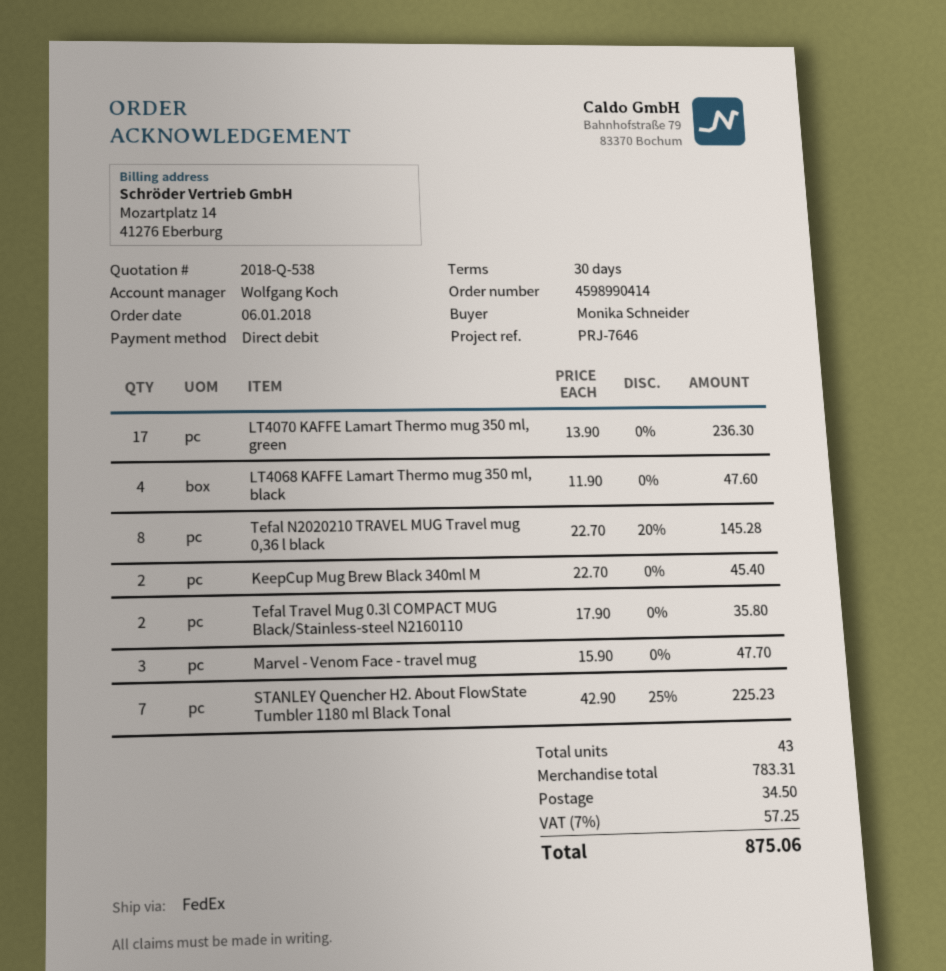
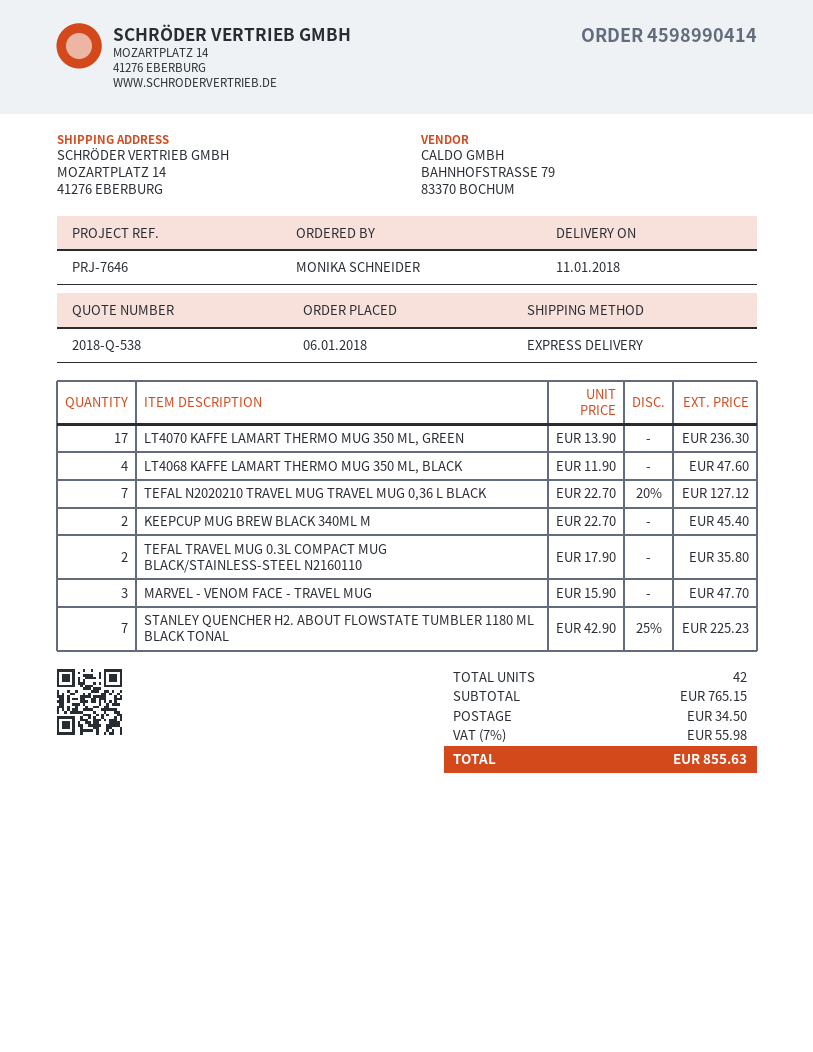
shipping method: FedEx -> express
Tefal N2020210 TRAVEL MUG Travel mug 0,36 l black: 8 x 22.70 - 20% = 145.28 -> 7 x 22.70 - 20% = 127.12
total quantity: 43 -> 42
subtotal: 783.31 -> 765.15
tax: 7% = 57.25 -> 7% = 55.98
total: 875.06 -> 855.63

